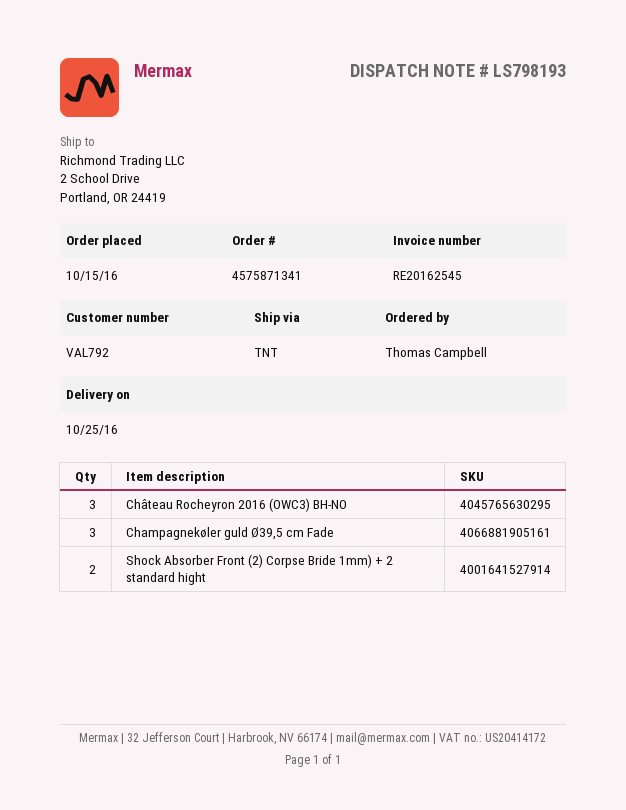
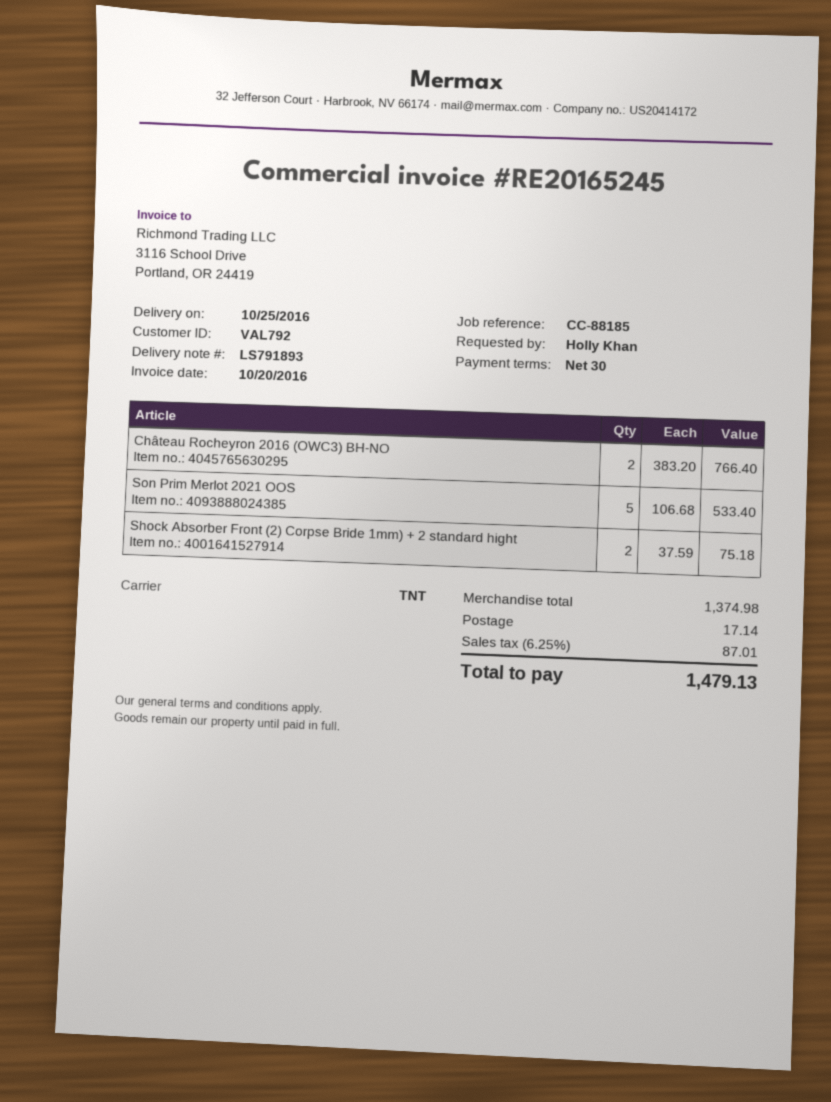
delivery note number: LS798193 -> LS791893
invoice number: RE20162545 -> RE20165245
ordered by: Thomas Campbell -> Holly Khan
Château Rocheyron 2016 (OWC3) BH-NO: 3 -> 2
Champagnekøler guld Ø39,5 cm Fade: 3 -> none
Son Prim Merlot 2021 OOS: none -> 5

